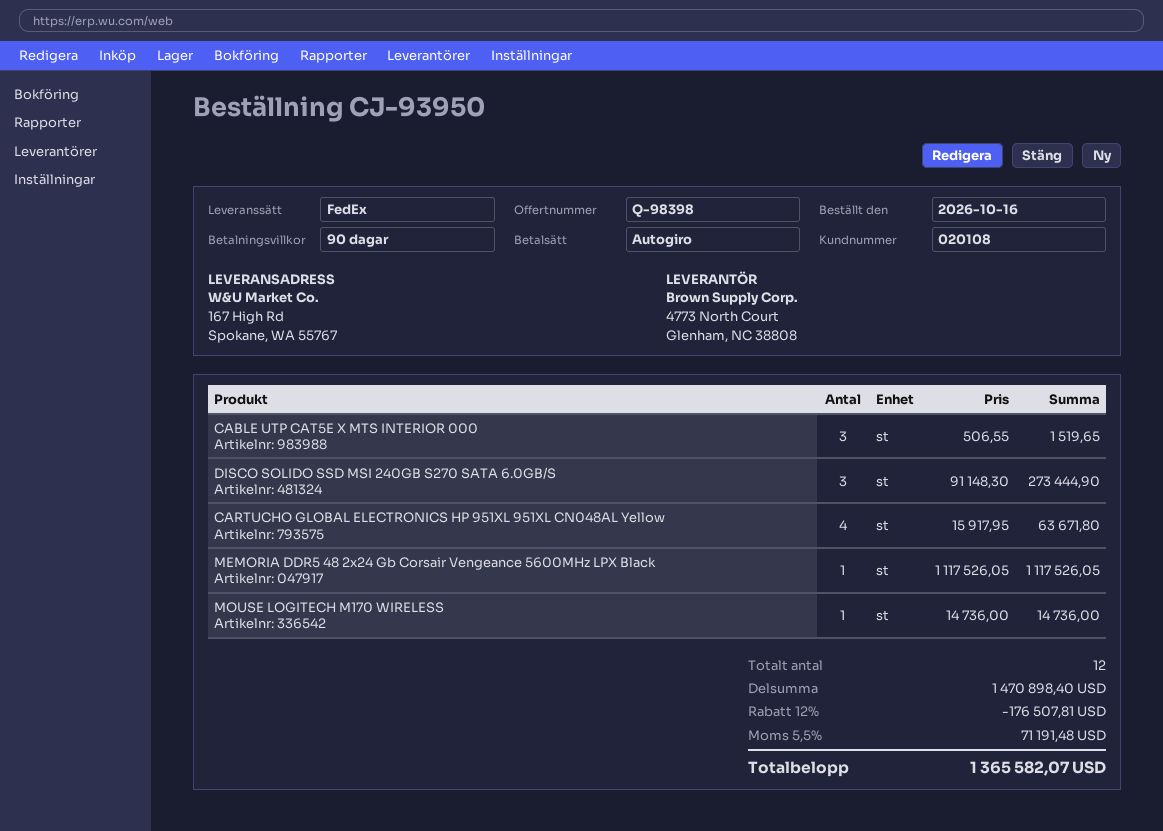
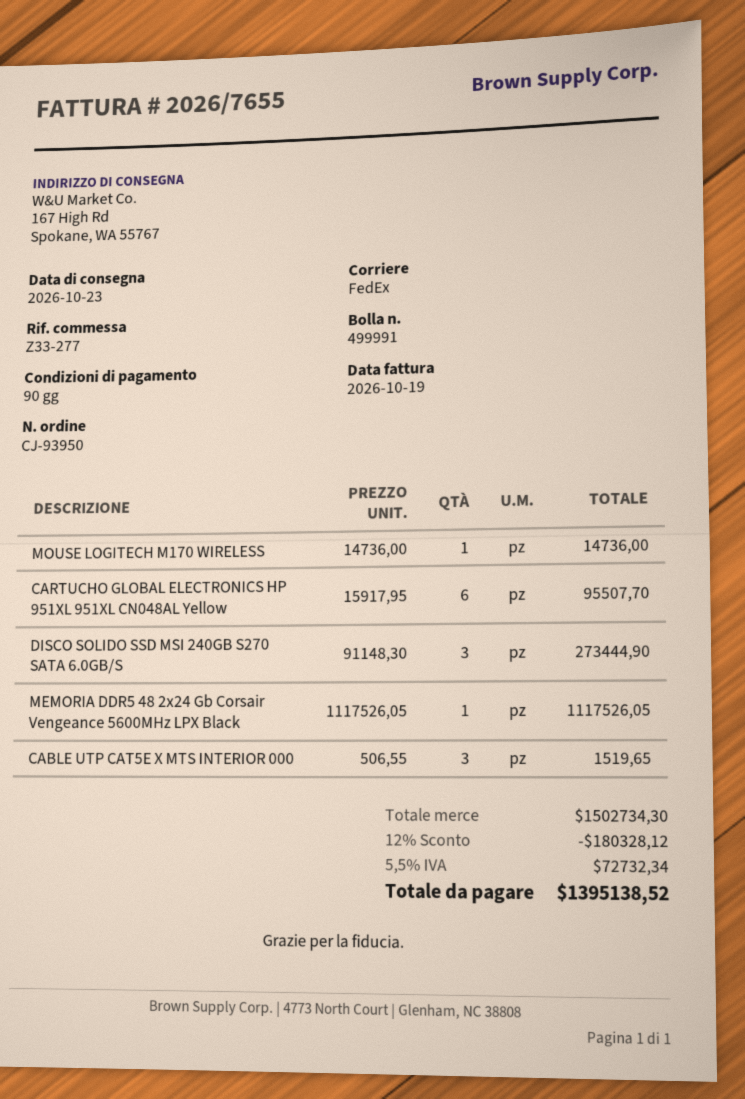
CARTUCHO GLOBAL ELECTRONICS HP 951XL 951XL CN048AL Yellow: 4 x 15917.95 = 63671.80 -> 6 x 15917.95 = 95507.70
subtotal: 1470898.40 -> 1502734.30
discount: 12% = 176507.81 -> 12% = 180328.12
tax: 5.5% = 71191.48 -> 5.5% = 72732.34
total: 1365582.07 -> 1395138.52

